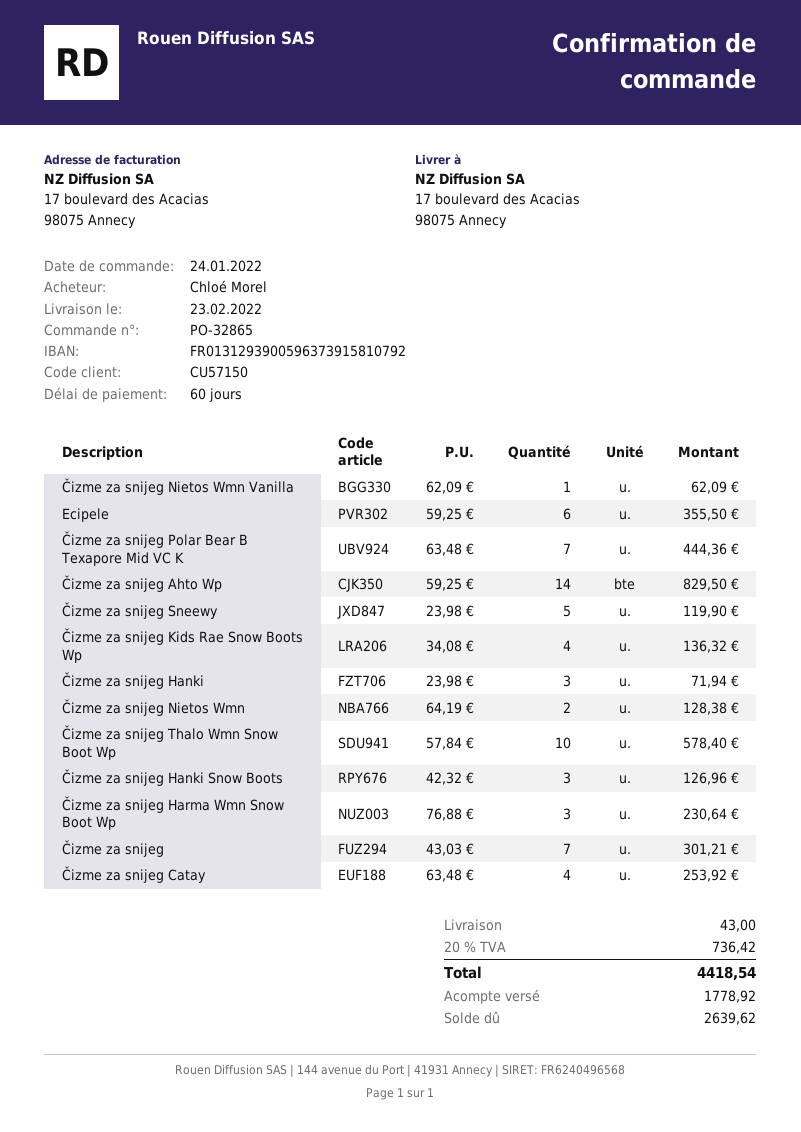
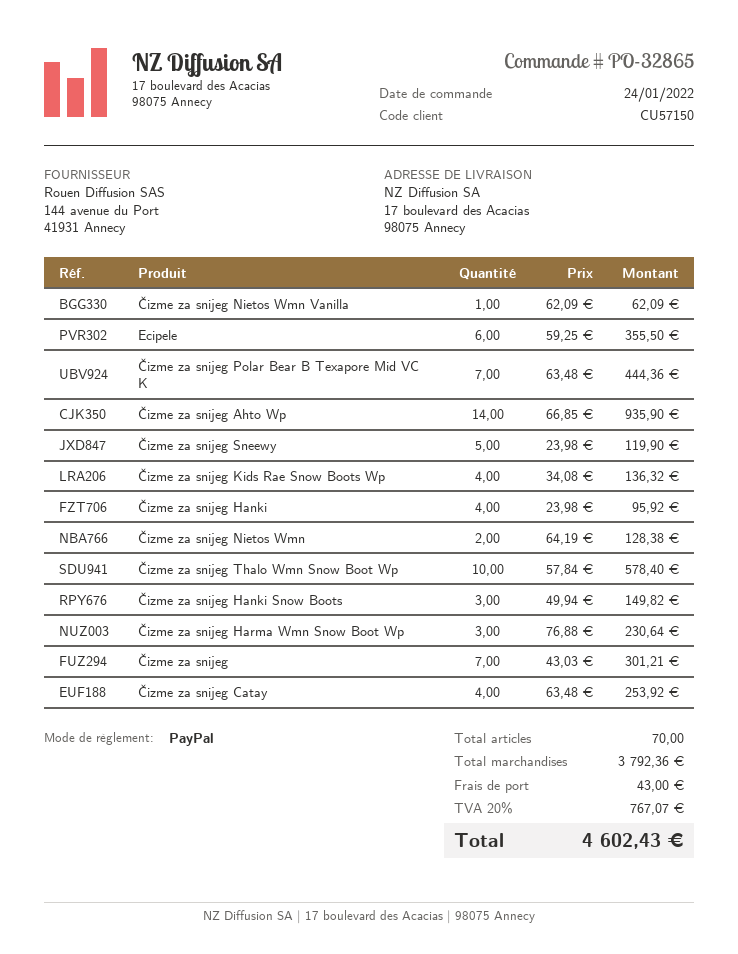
Čizme za snijeg Ahto Wp: 14 x 59.25 = 829.50 -> 14 x 66.85 = 935.90
Čizme za snijeg Hanki: 3 x 23.98 = 71.94 -> 4 x 23.98 = 95.92
Čizme za snijeg Hanki Snow Boots: 3 x 42.32 = 126.96 -> 3 x 49.94 = 149.82
tax: 20% = 736.42 -> 20% = 767.07
total: 4418.54 -> 4602.43

